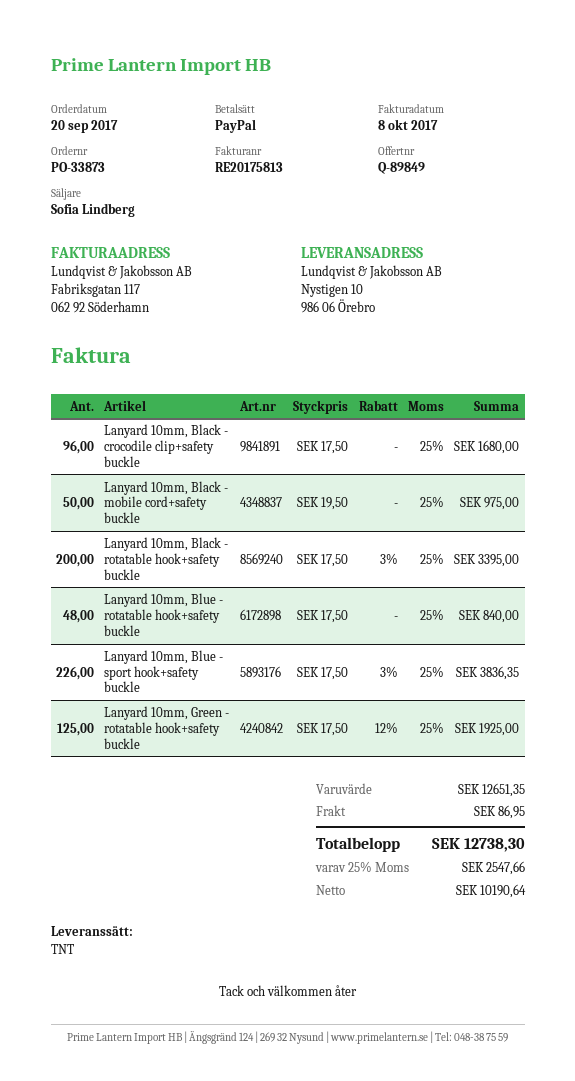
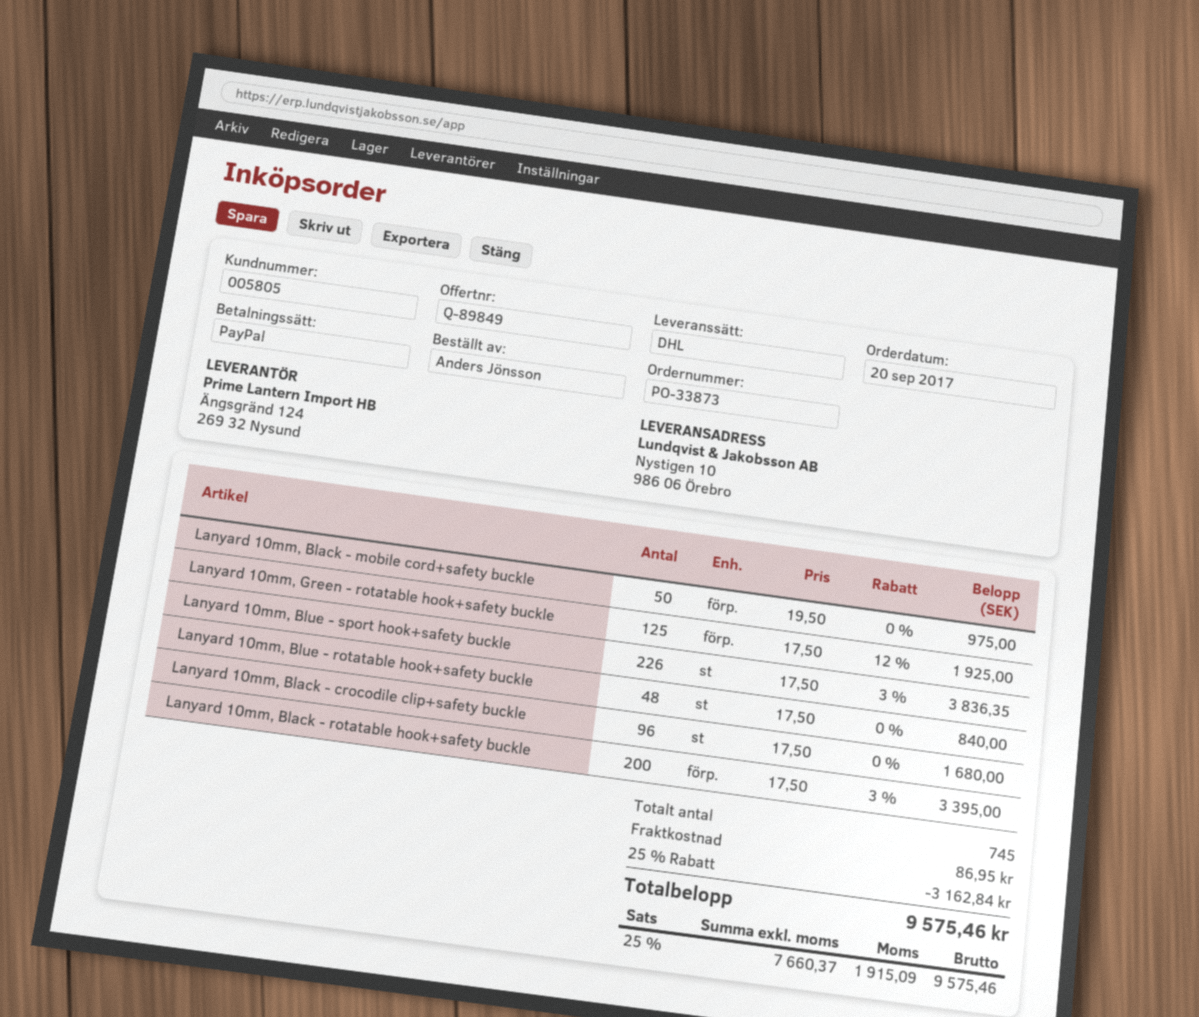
shipping method: TNT -> DHL
discount: none -> 25% = 3162.84
net: 10190.64 -> 7660.37
tax: 25% = 2547.66 -> 25% = 1915.09
total: 12738.30 -> 9575.46

